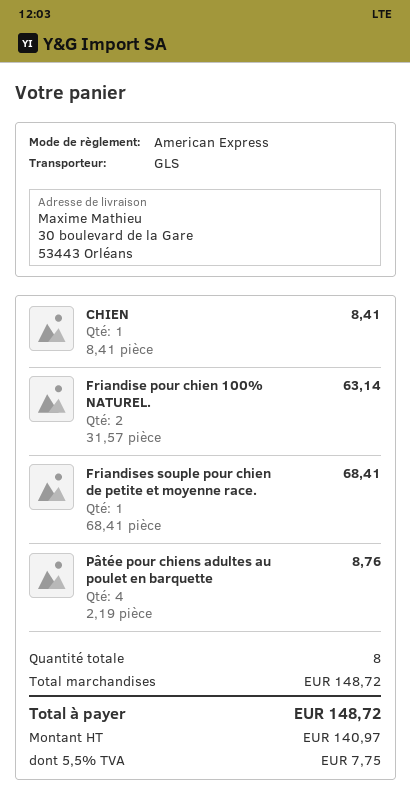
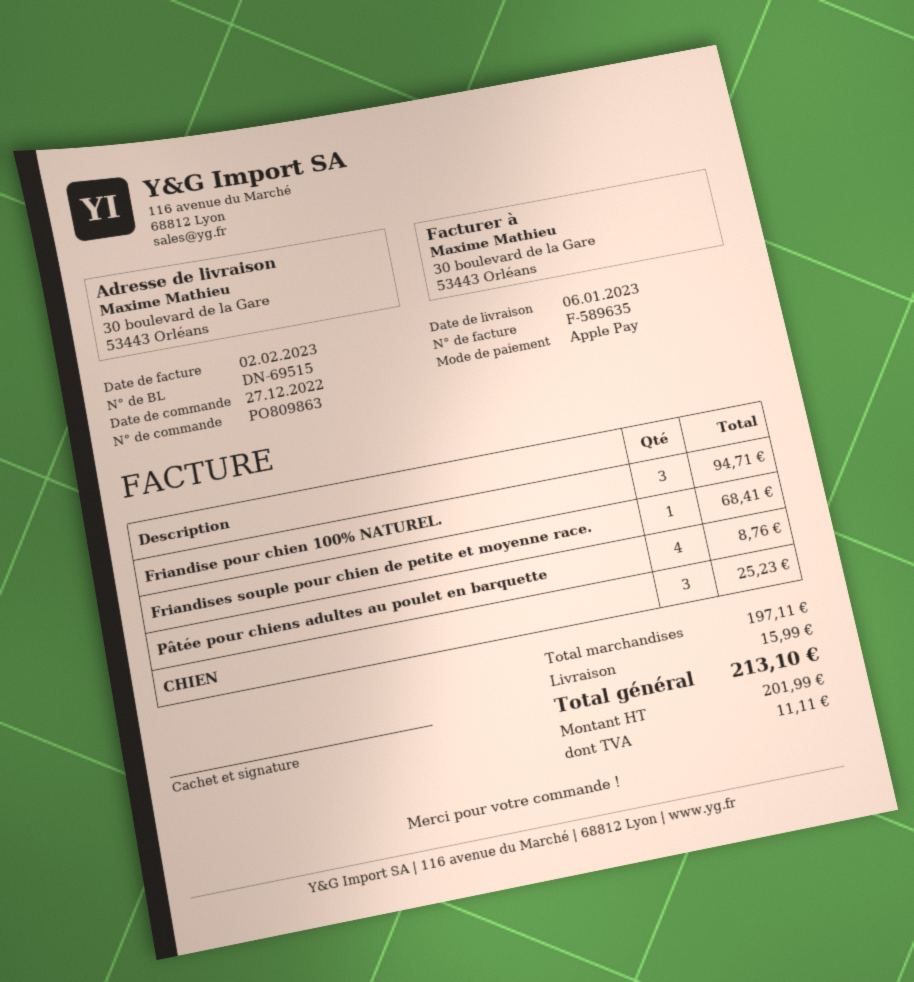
payment method: American Express -> Apple Pay
CHIEN: 1 for 8.41 -> 3 for 25.23
Friandise pour chien 100% NATUREL.: 2 for 63.14 -> 3 for 94.71
subtotal: 148.72 -> 197.11
shipping: none -> 15.99
net: 140.97 -> 201.99
tax: 7.75 -> 11.11
total: 148.72 -> 213.10

